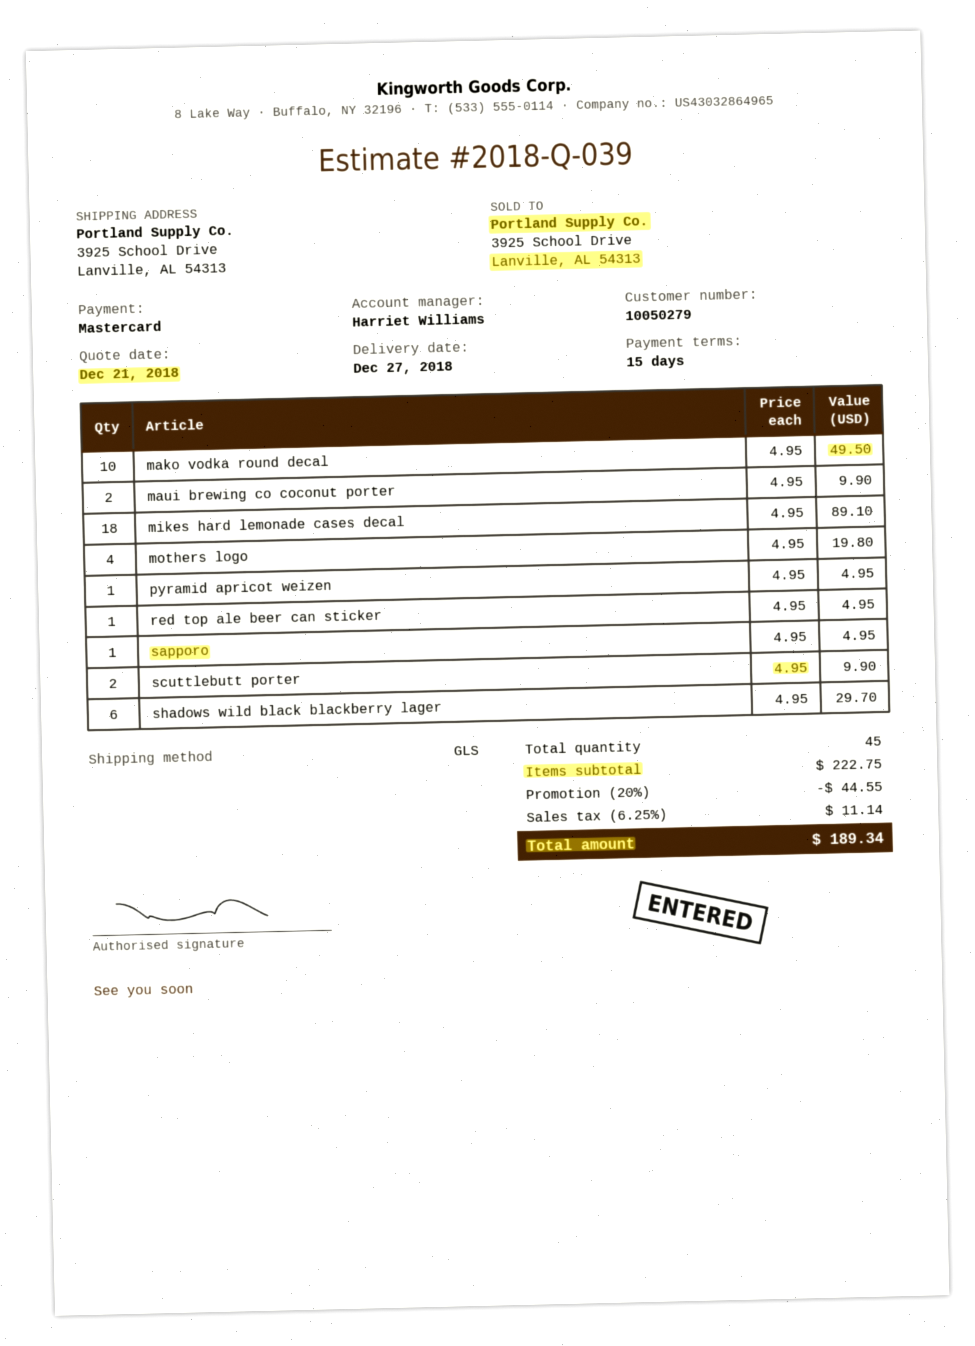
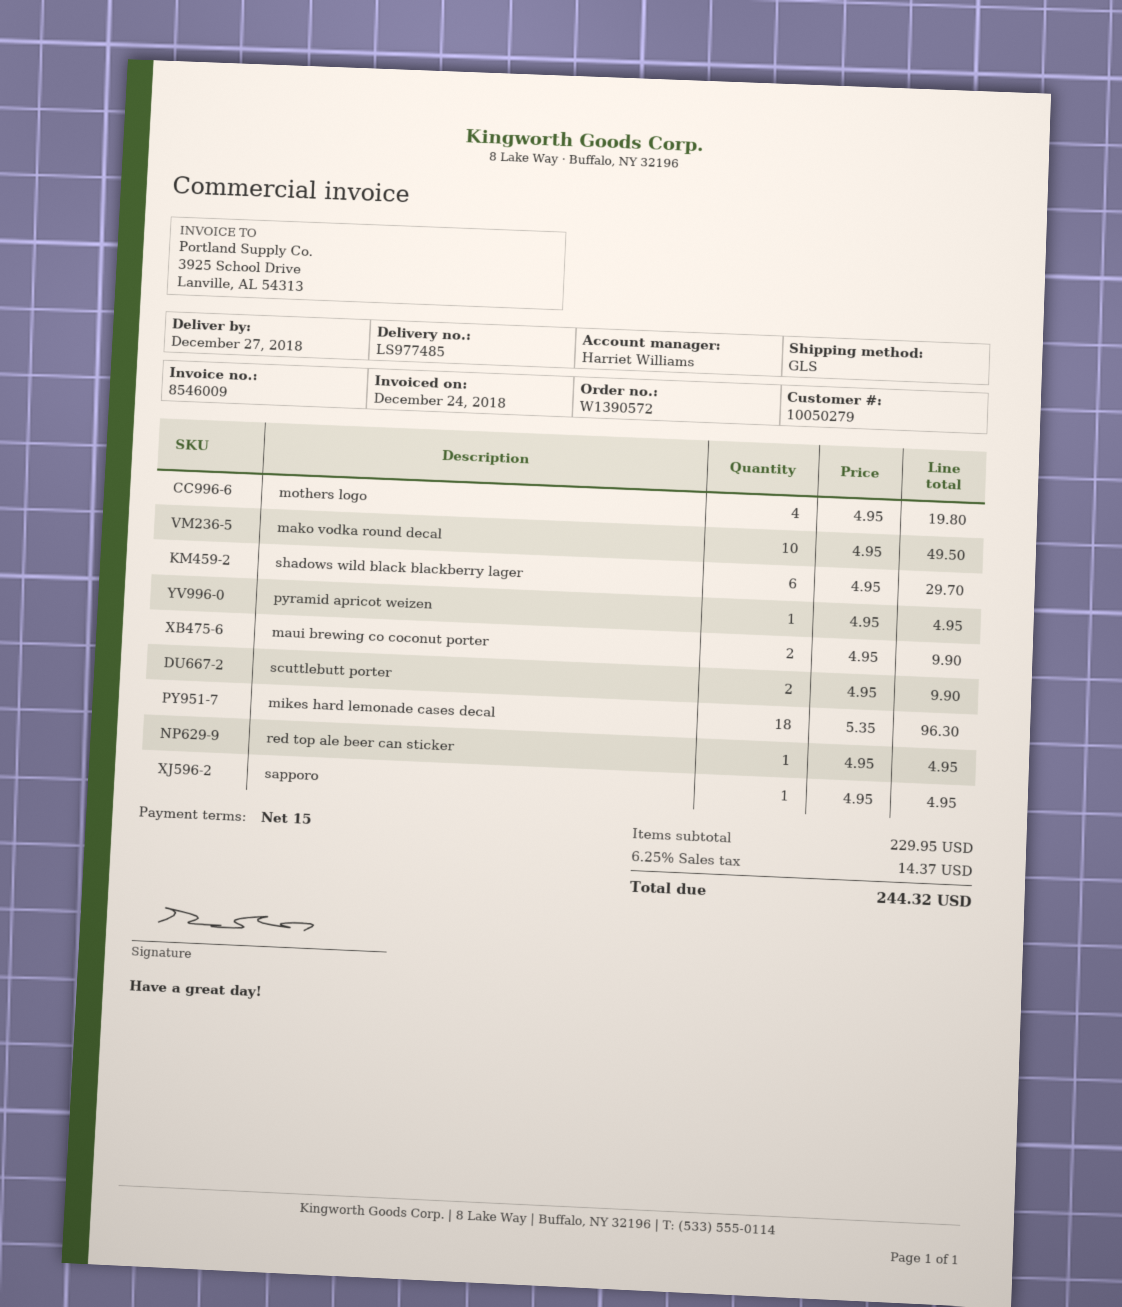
mikes hard lemonade cases decal: 18 x 4.95 = 89.10 -> 18 x 5.35 = 96.30
subtotal: 222.75 -> 229.95
discount: 20% = 44.55 -> none
tax: 6.25% = 11.14 -> 6.25% = 14.37
total: 189.34 -> 244.32

